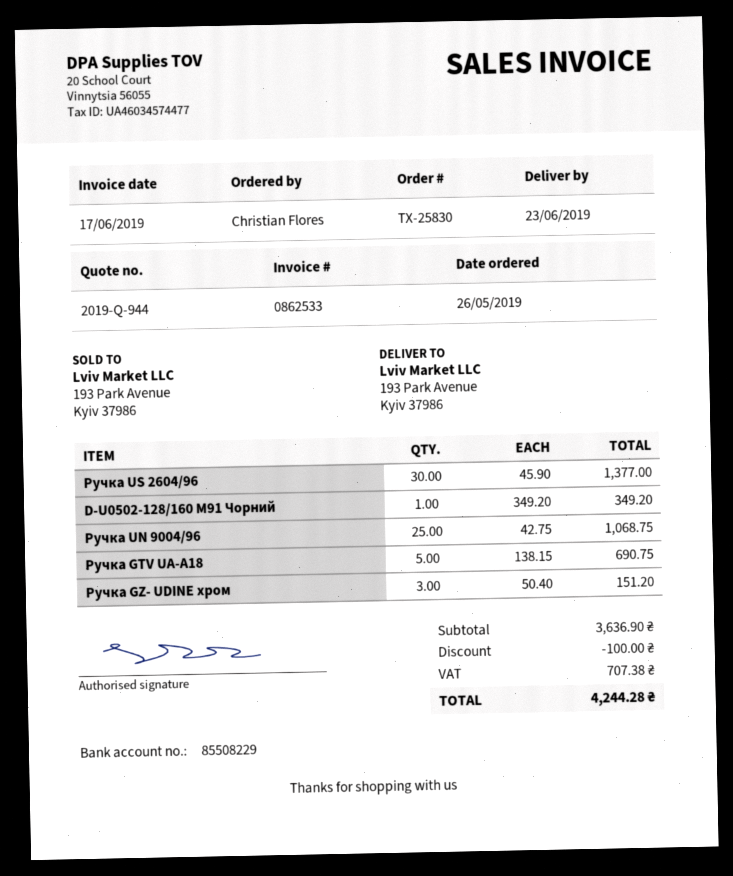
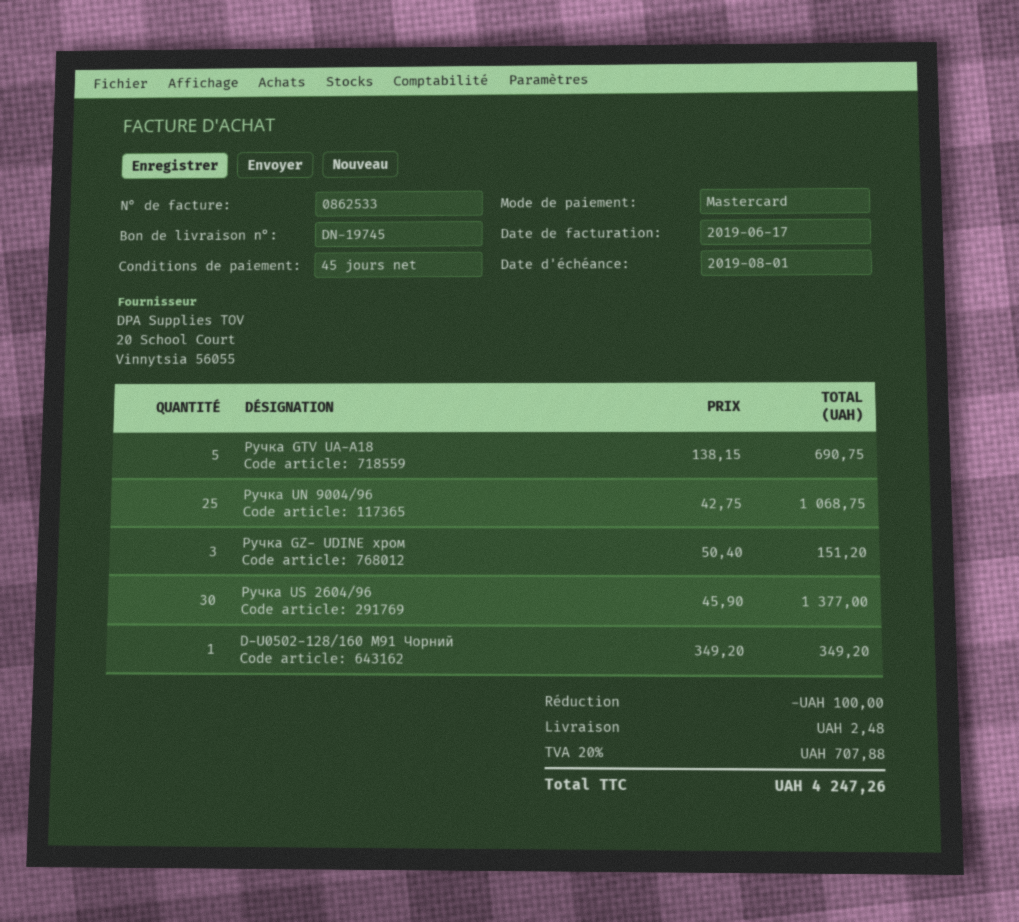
shipping: none -> 2.48
tax: 707.38 -> 707.88
total: 4244.28 -> 4247.26

